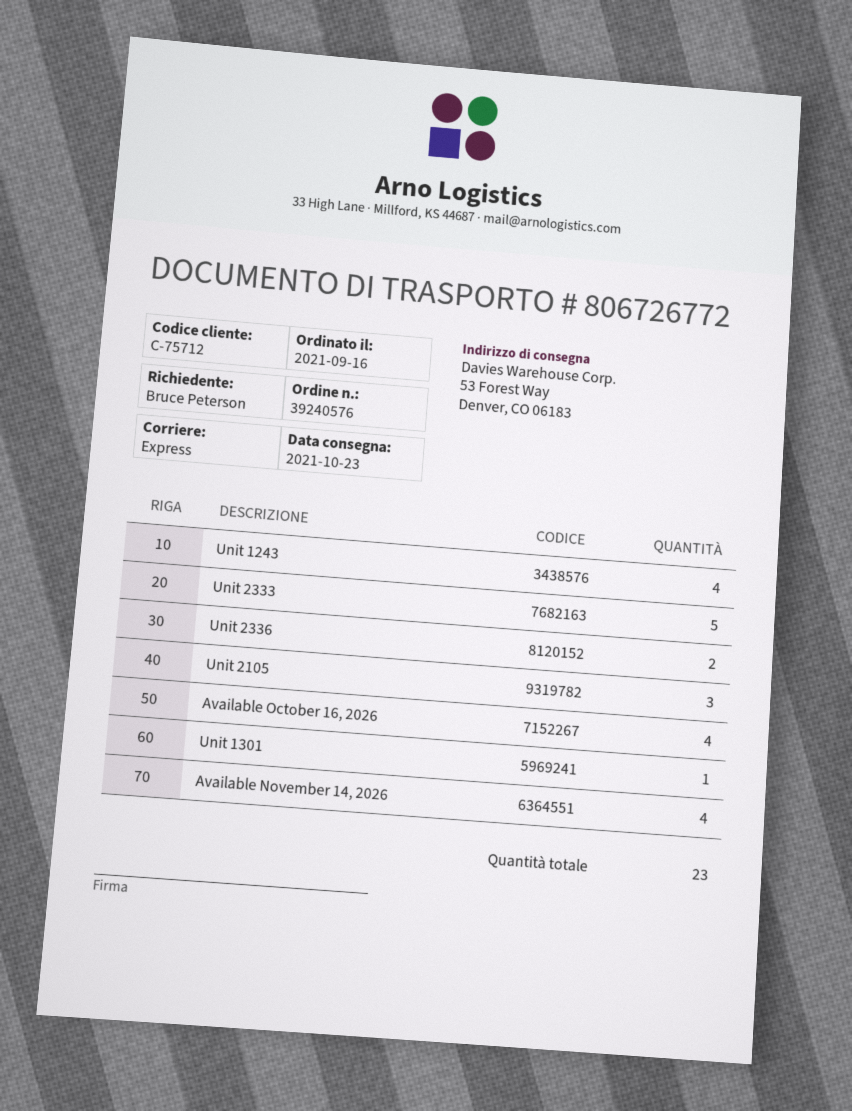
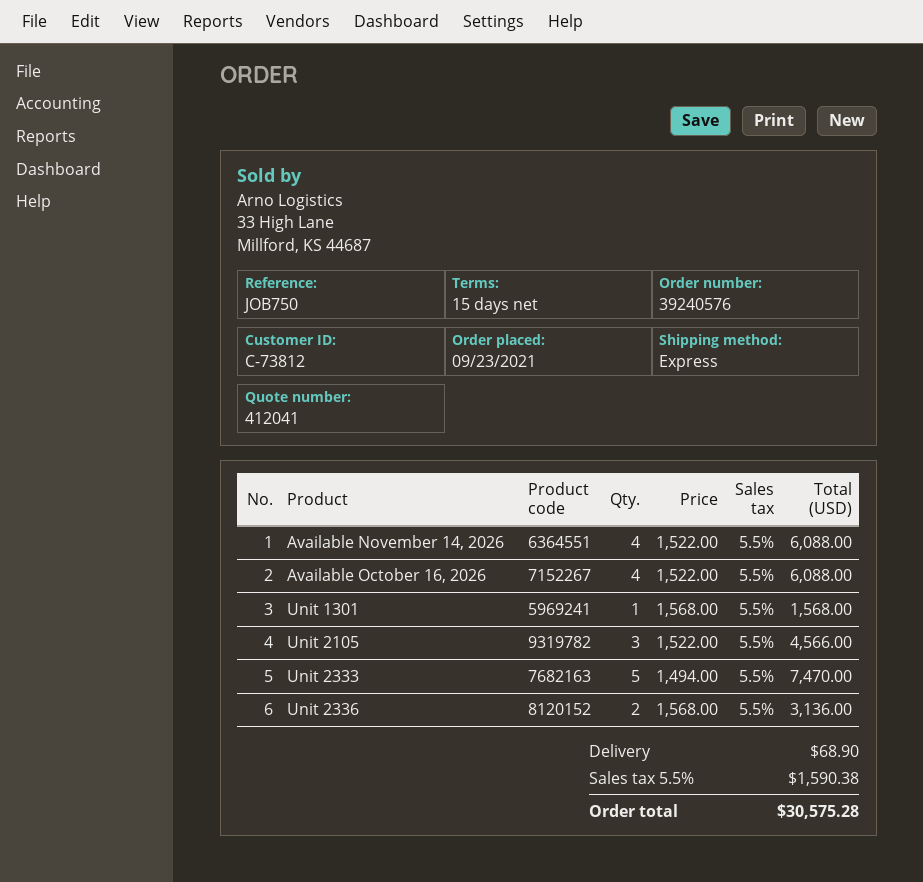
order date: 2021-09-16 -> 2021-09-23
customer number: C-75712 -> C-73812
Unit 1243: 4 -> none

